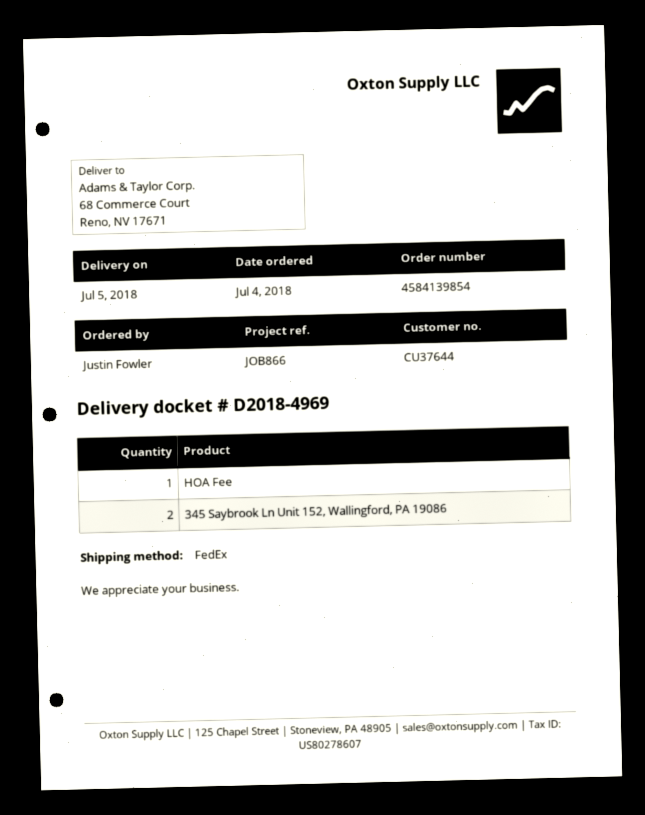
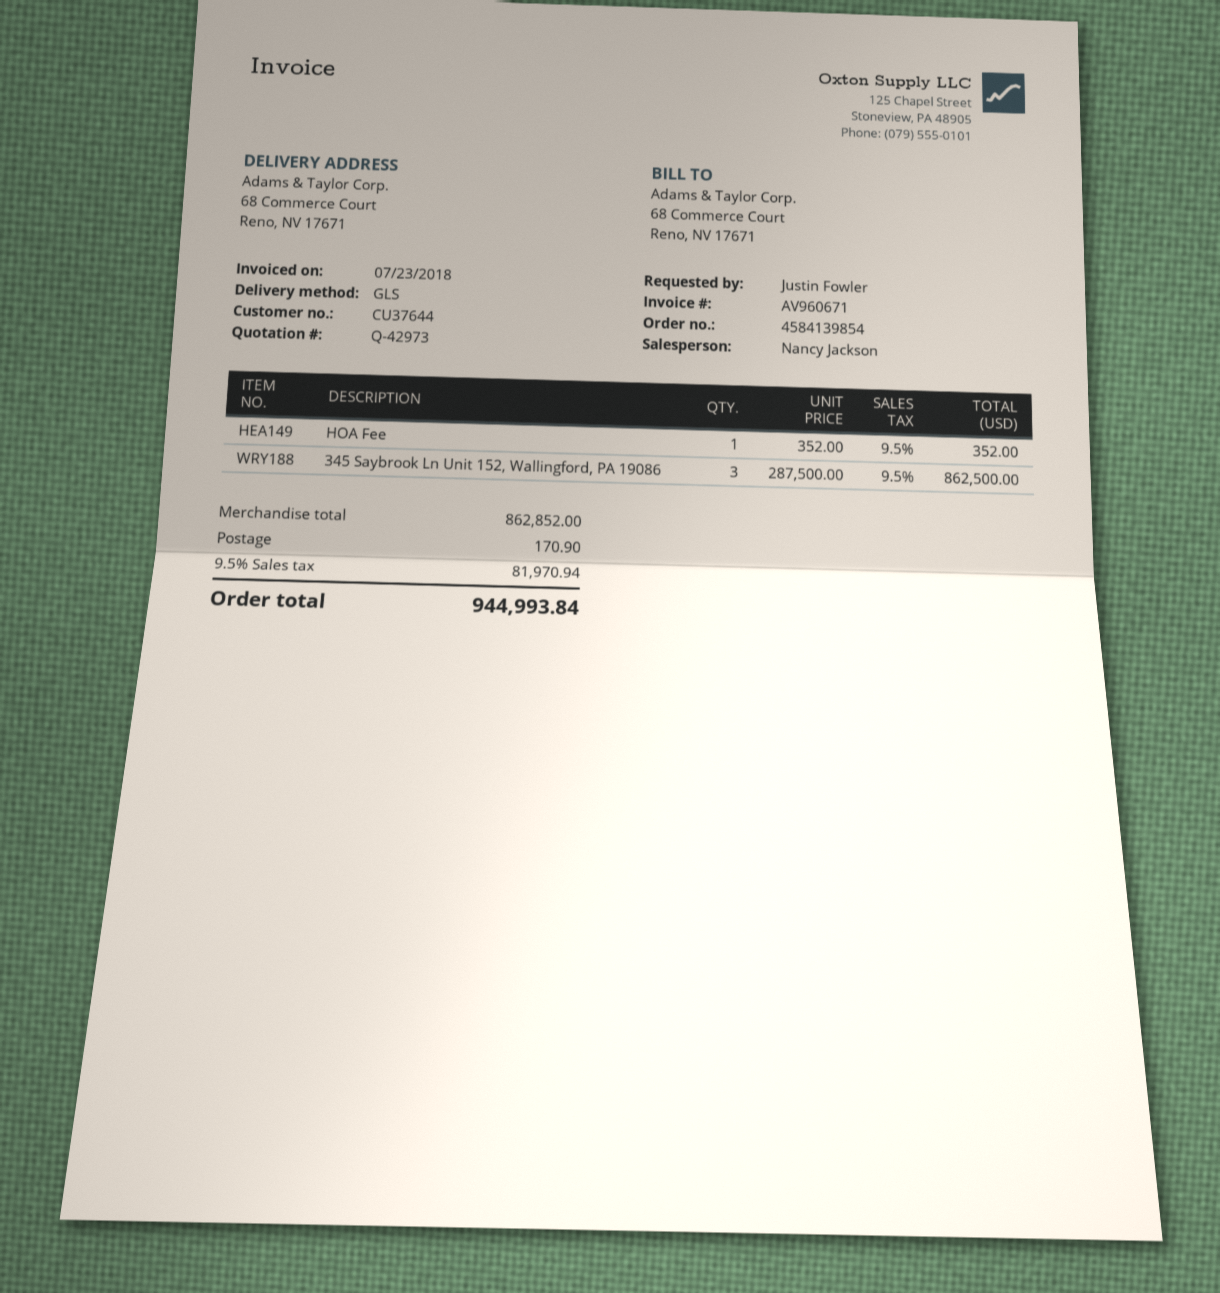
shipping method: FedEx -> GLS
345 Saybrook Ln Unit 152, Wallingford, PA 19086: 2 -> 3

